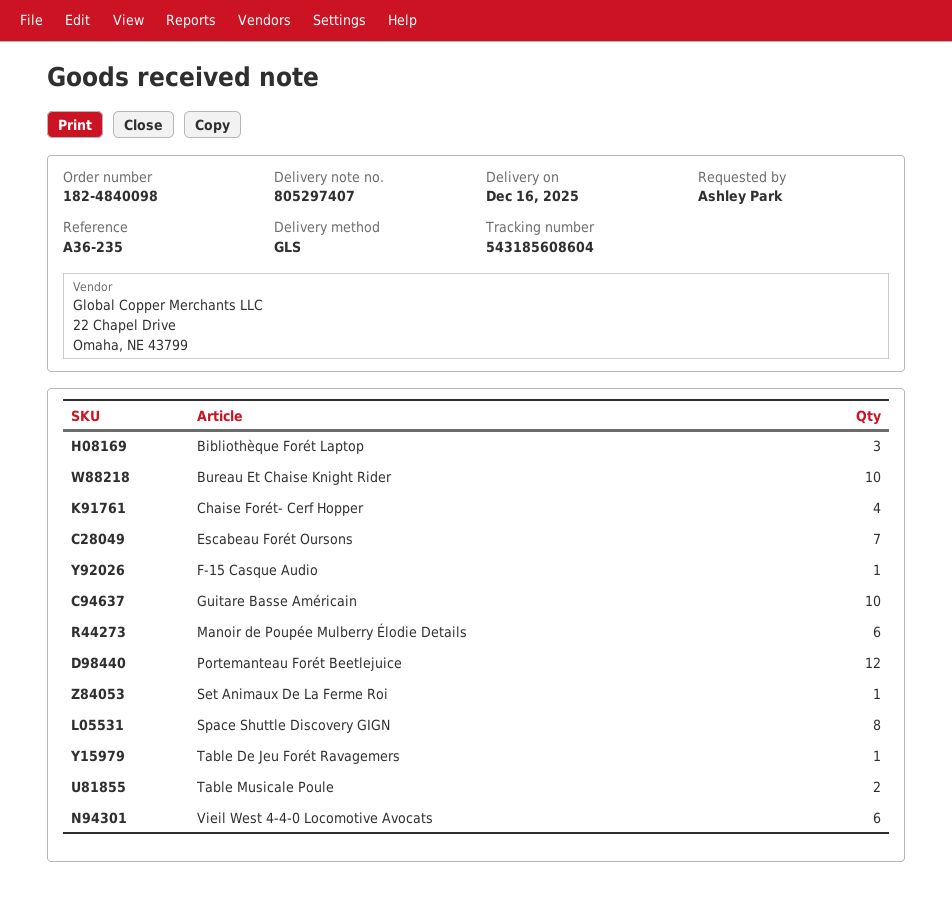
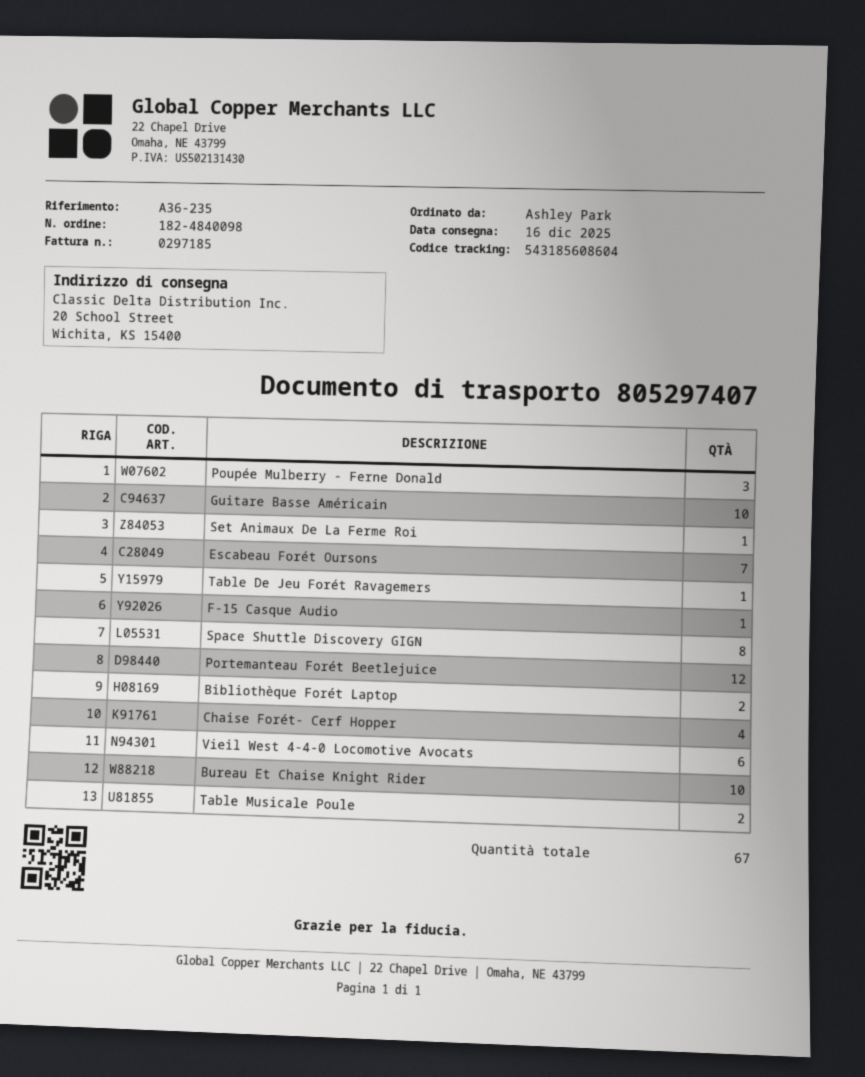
Bibliothèque Forét Laptop: 3 -> 2
Manoir de Poupée Mulberry Élodie Details: 6 -> none
Poupée Mulberry - Ferne Donald: none -> 3

